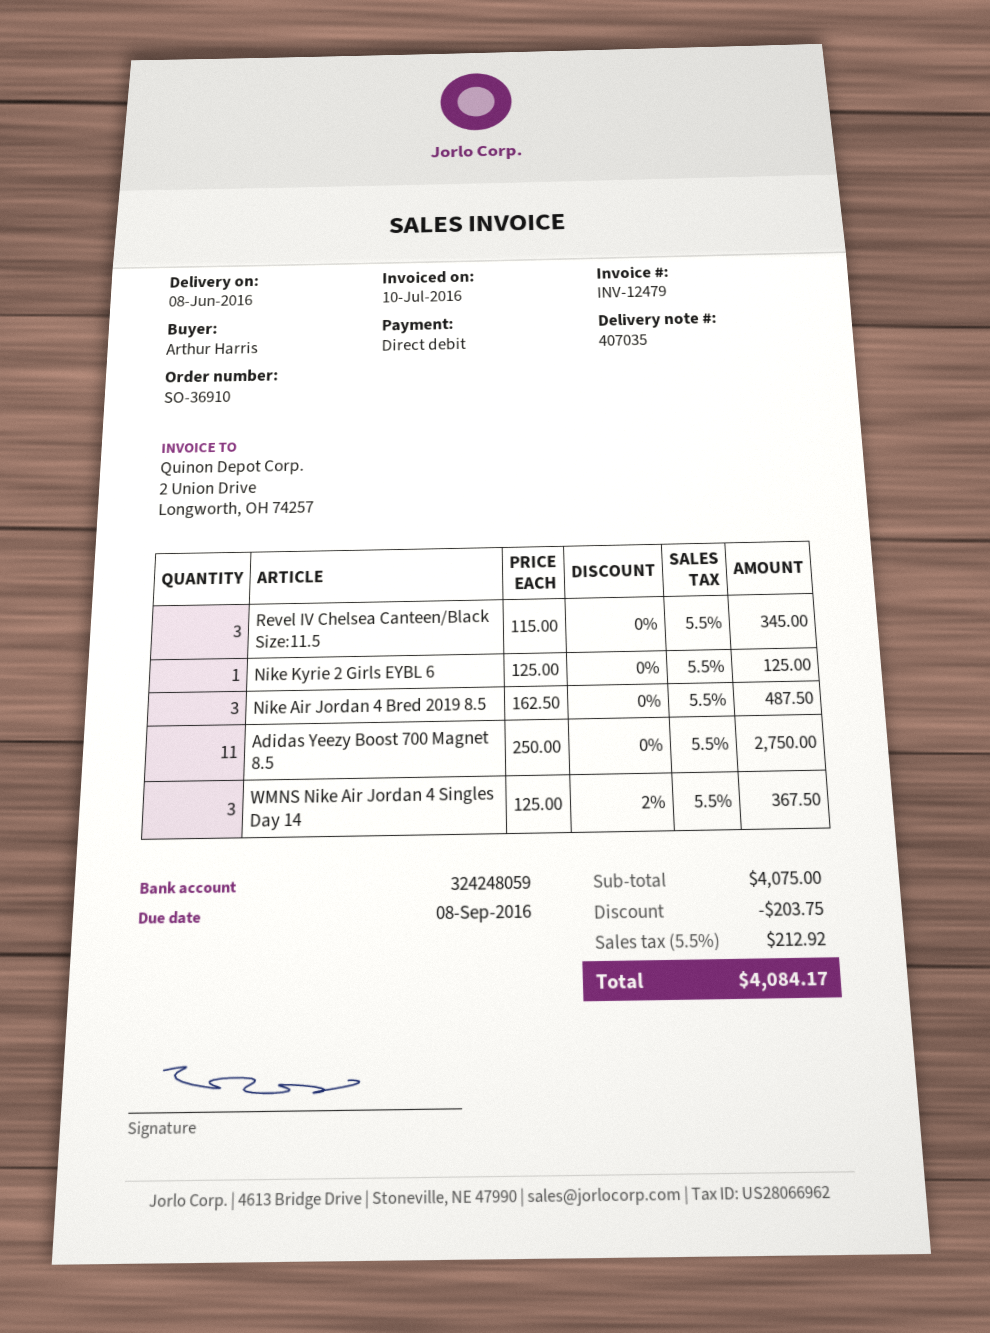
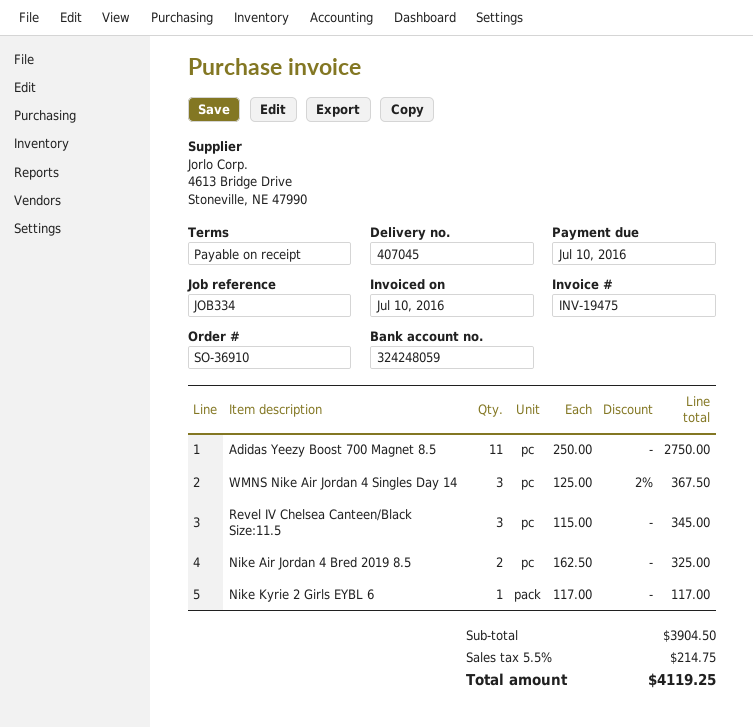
delivery note number: 407035 -> 407045
invoice number: INV-12479 -> INV-19475
due date: 2016-09-08 -> 2016-07-10
Nike Kyrie 2 Girls EYBL 6: 1 x 125.00 = 125.00 -> 1 x 117.00 = 117.00
Nike Air Jordan 4 Bred 2019 8.5: 3 x 162.50 = 487.50 -> 2 x 162.50 = 325.00
subtotal: 4075.00 -> 3904.50
discount: 203.75 -> none
tax: 5.5% = 212.92 -> 5.5% = 214.75
total: 4084.17 -> 4119.25

